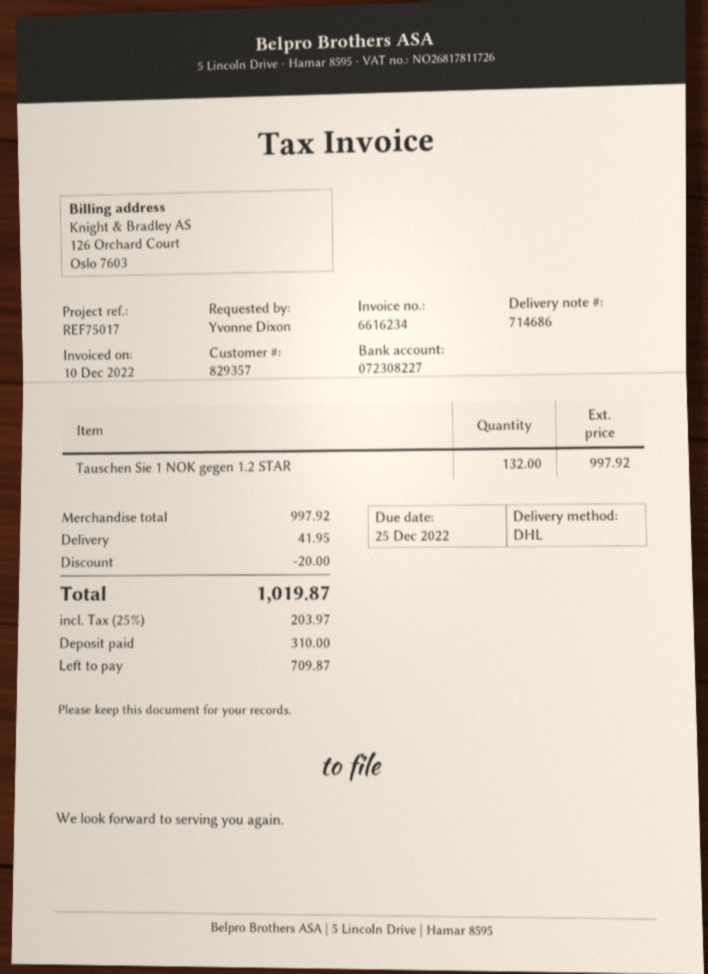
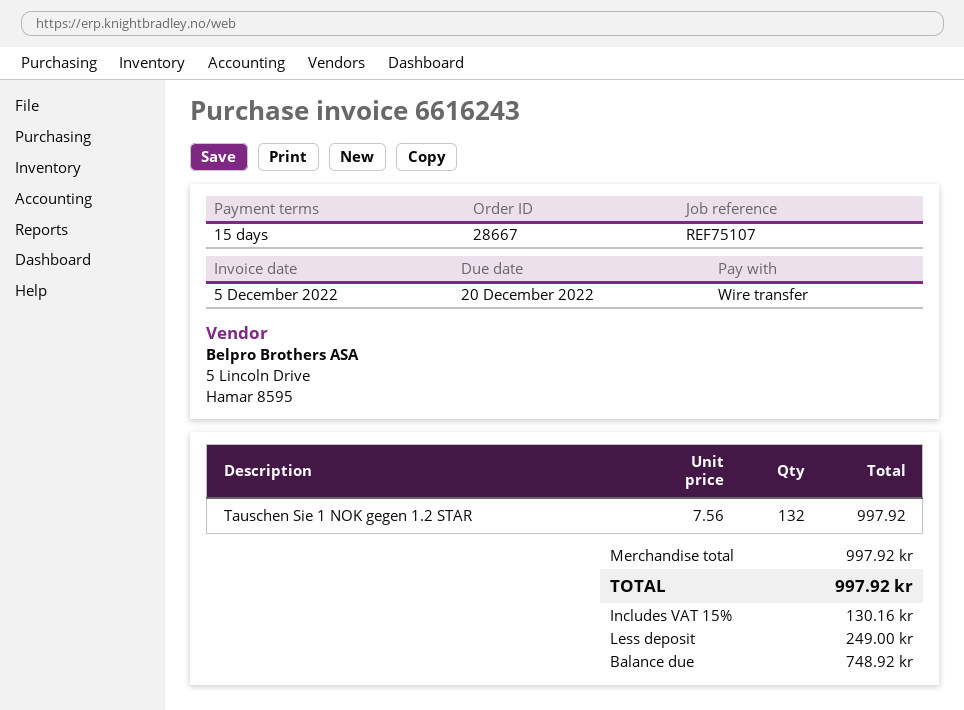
invoice number: 6616234 -> 6616243
invoice date: 2022-12-10 -> 2022-12-05
due date: 2022-12-25 -> 2022-12-20
reference: REF75017 -> REF75107
discount: 20.00 -> none
shipping: 41.95 -> none
tax: 25% = 203.97 -> 15% = 130.16
total: 1019.87 -> 997.92
deposit: 310.00 -> 249.00
balance: 709.87 -> 748.92

